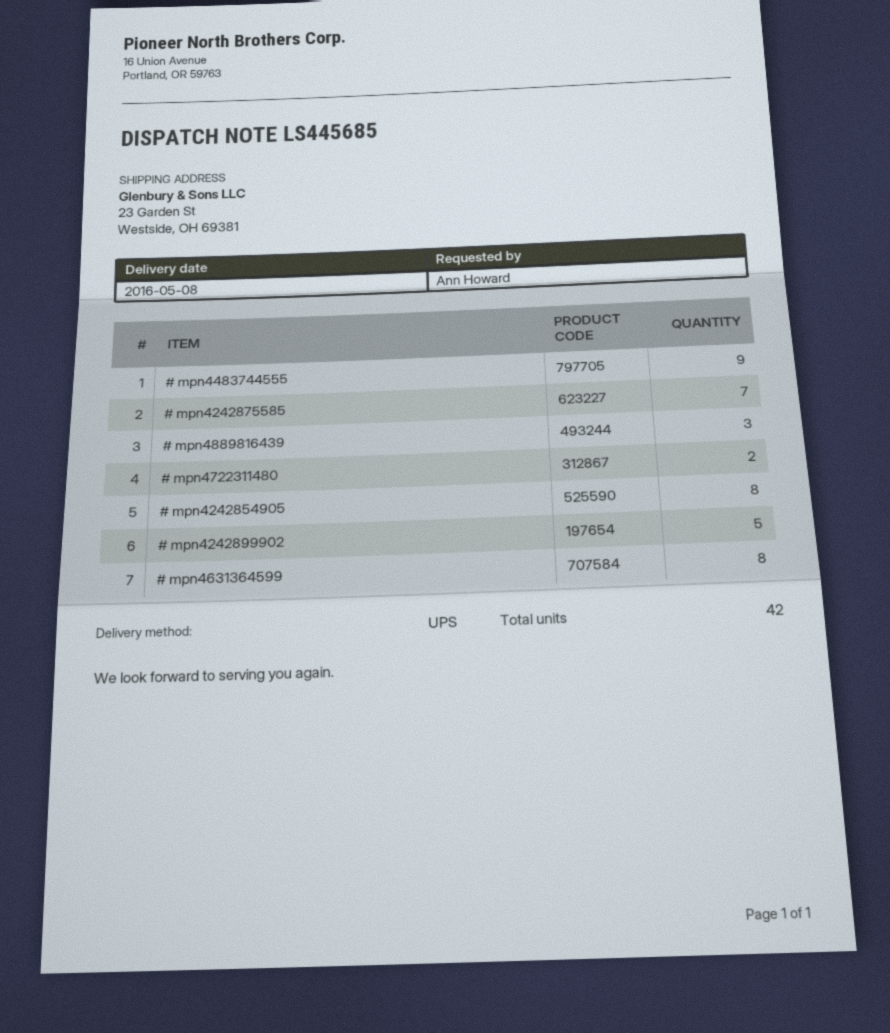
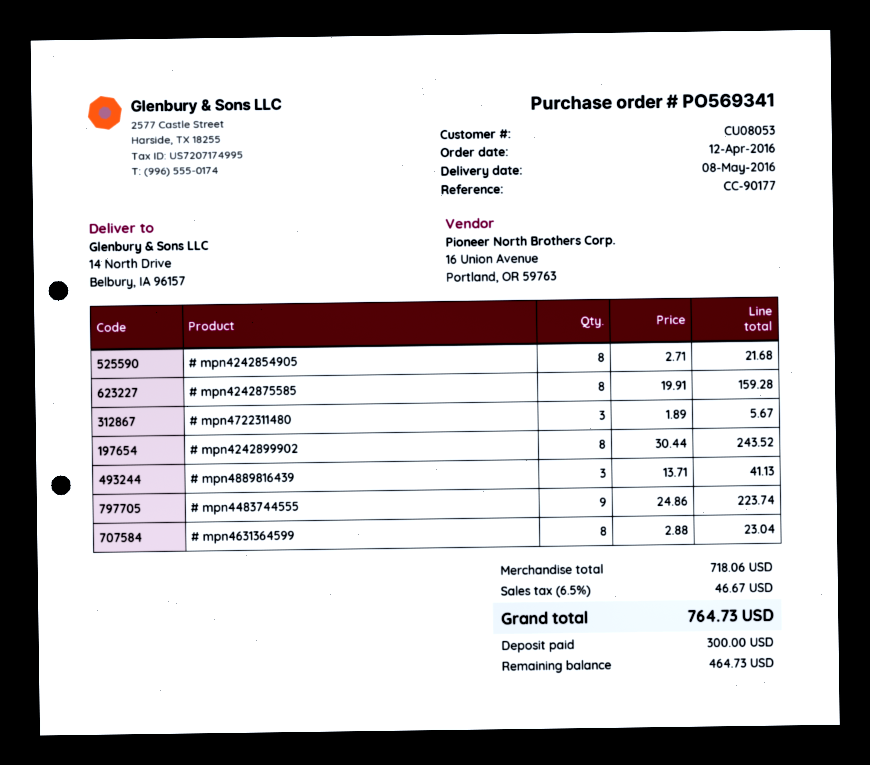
ship to: 23 Garden St, Westside, OH 69381 -> 14 North Drive, Belbury, IA 96157
# mpn4242875585: 7 -> 8
# mpn4722311480: 2 -> 3
# mpn4242899902: 5 -> 8

